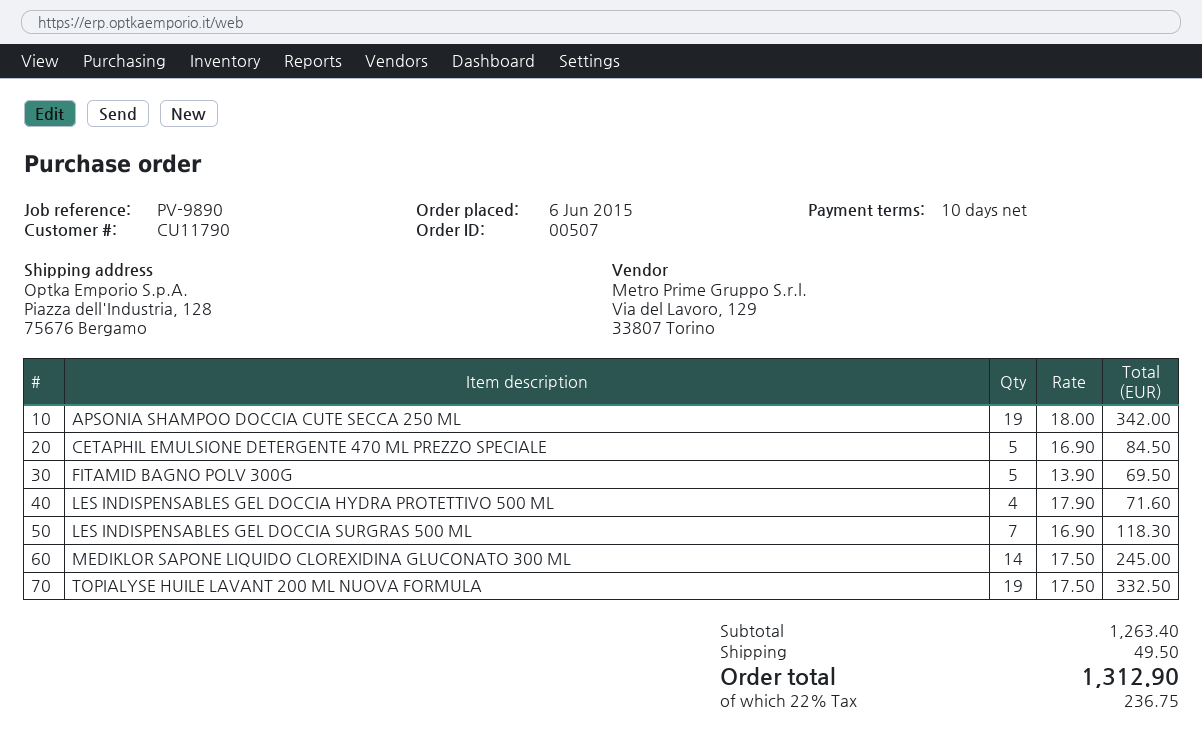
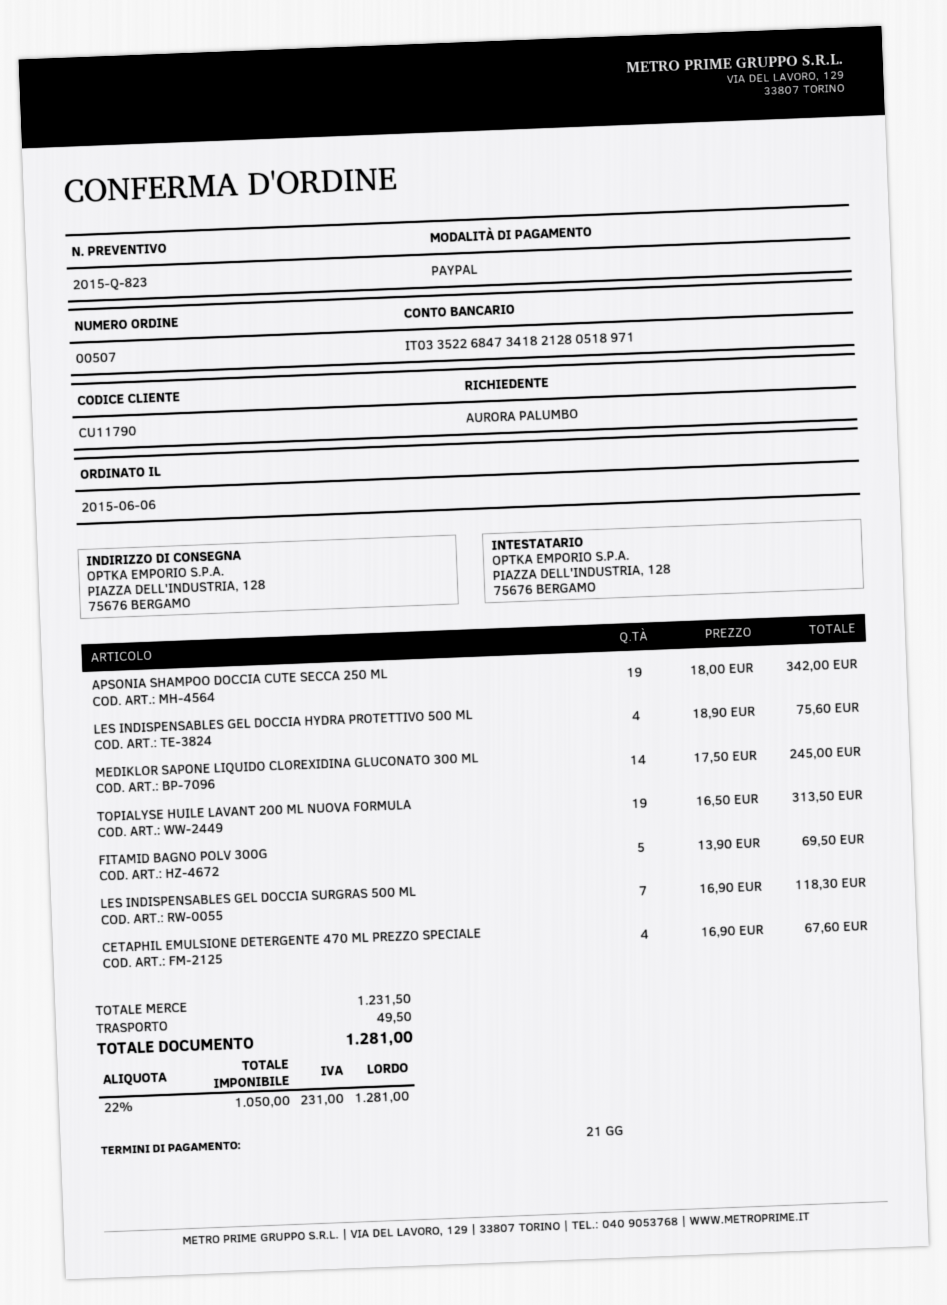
payment terms: 10 days -> 21 days
CETAPHIL EMULSIONE DETERGENTE 470 ML PREZZO SPECIALE: 5 x 16.90 = 84.50 -> 4 x 16.90 = 67.60
LES INDISPENSABLES GEL DOCCIA HYDRA PROTETTIVO 500 ML: 4 x 17.90 = 71.60 -> 4 x 18.90 = 75.60
TOPIALYSE HUILE LAVANT 200 ML NUOVA FORMULA: 19 x 17.50 = 332.50 -> 19 x 16.50 = 313.50
subtotal: 1263.40 -> 1231.50
tax: 22% = 236.75 -> 22% = 231.00
total: 1312.90 -> 1281.00

